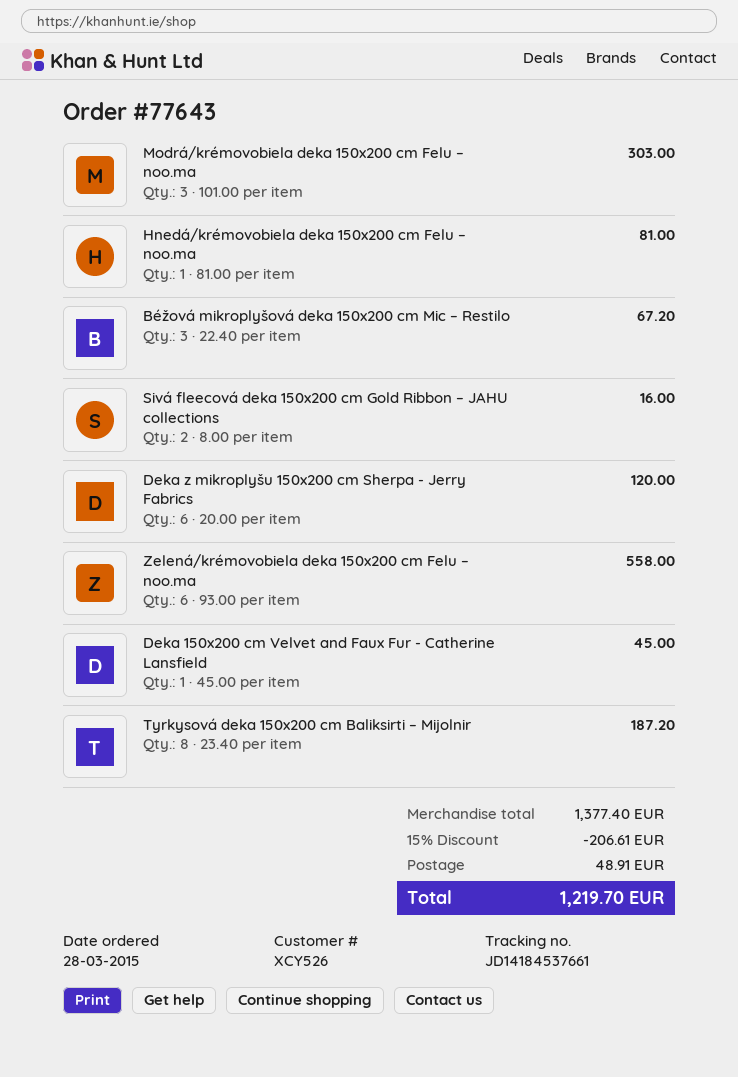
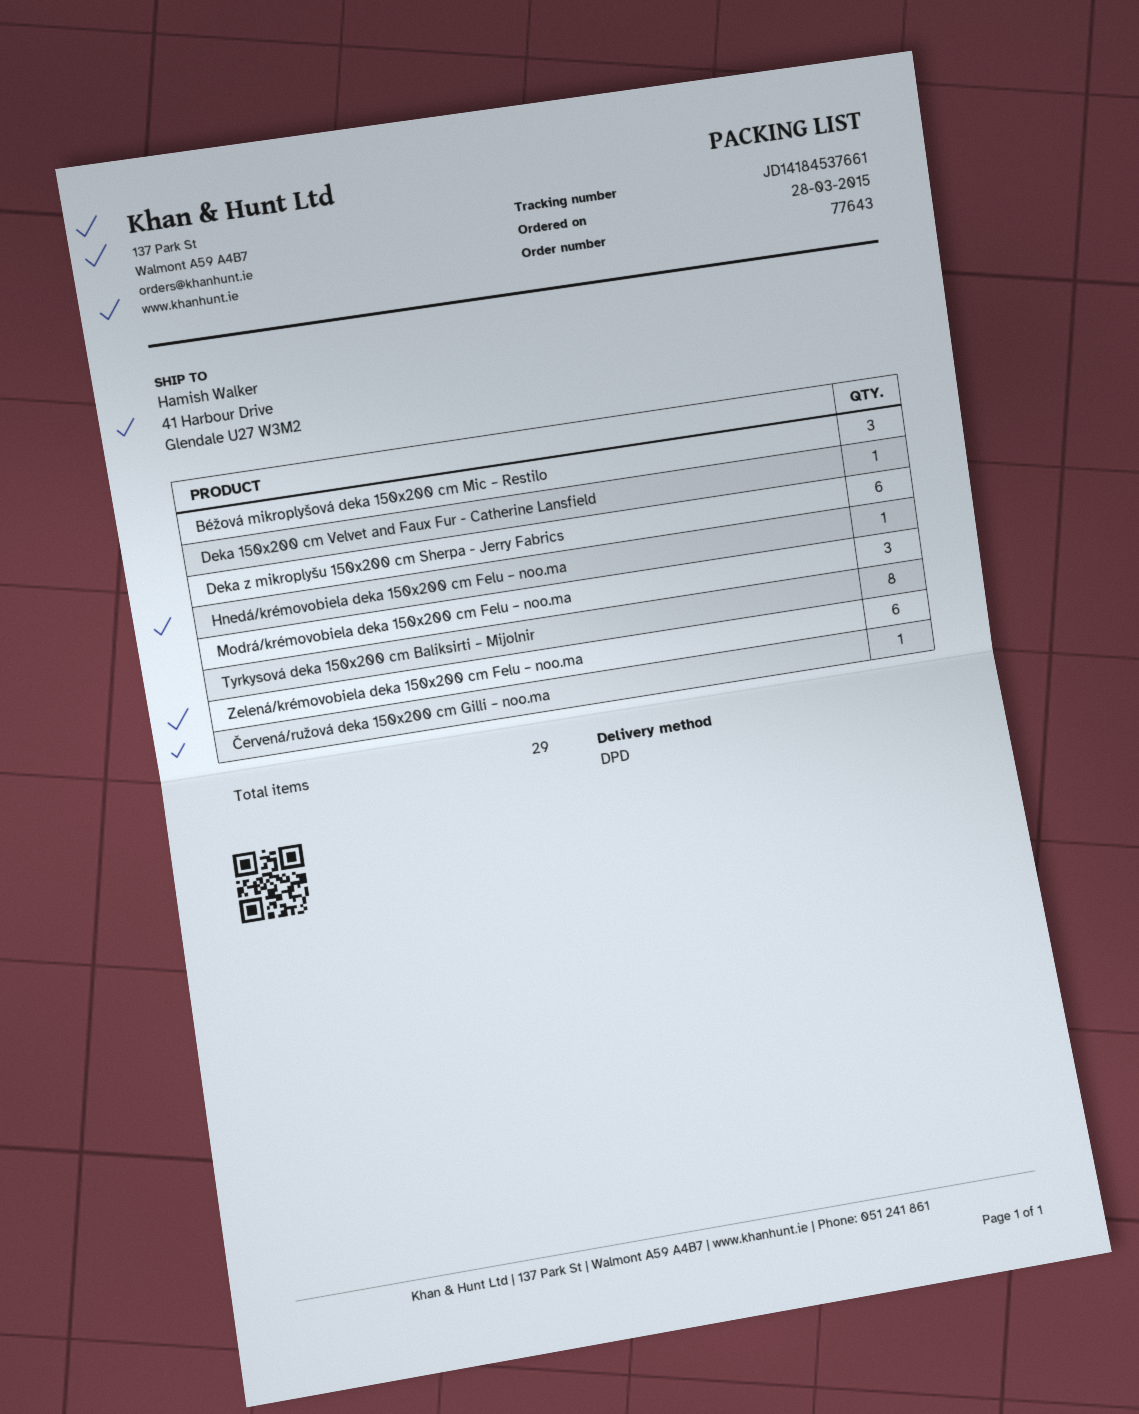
Sivá fleecová deka 150x200 cm Gold Ribbon – JAHU collections: 2 -> none
Červená/ružová deka 150x200 cm Gilli – noo.ma: none -> 1

